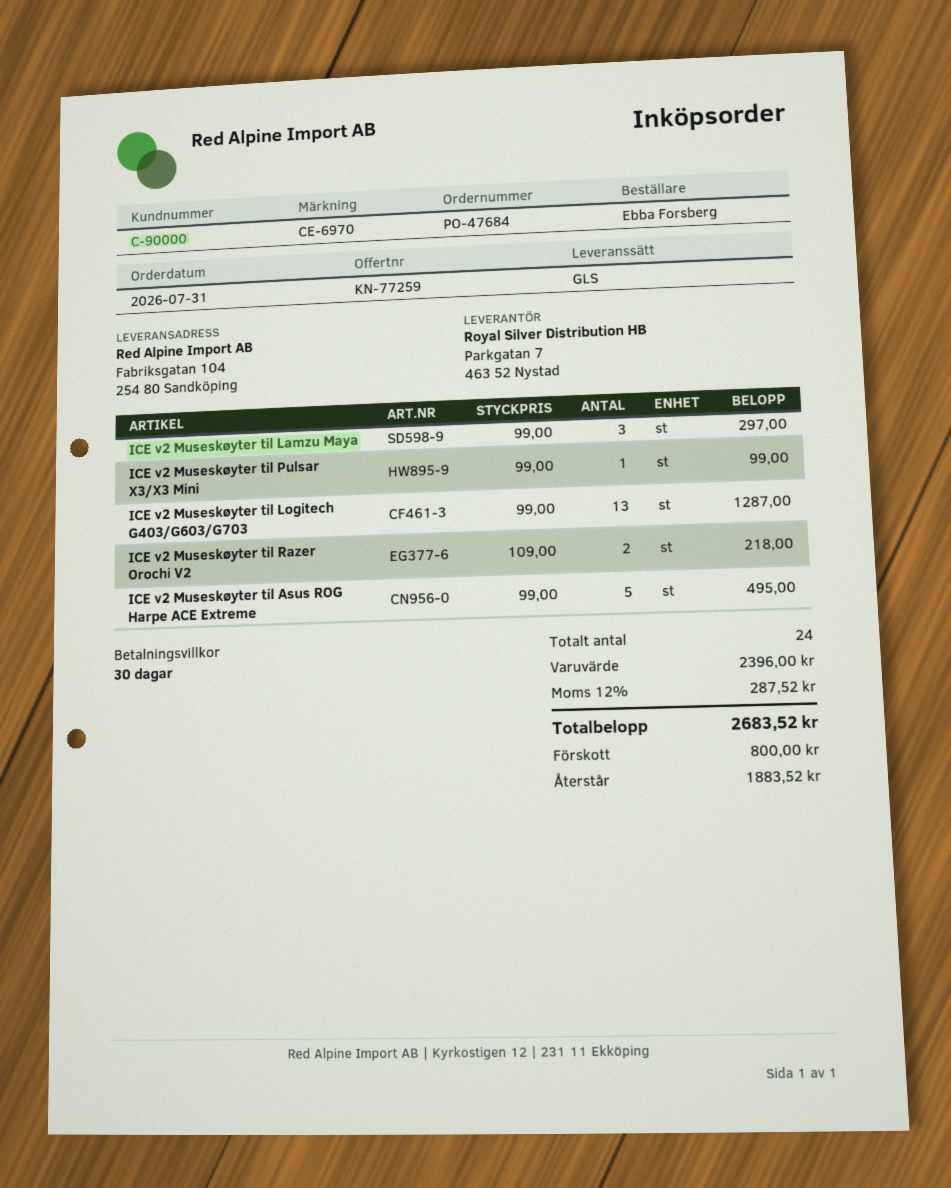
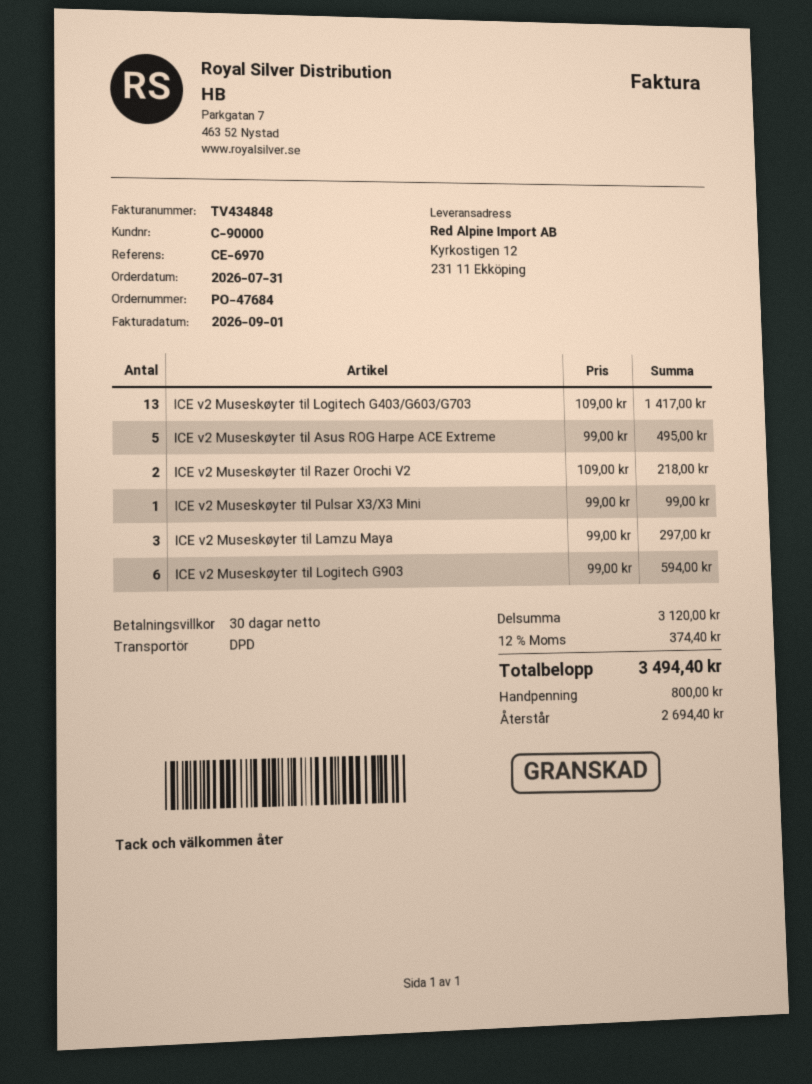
shipping method: GLS -> DPD
ship to: Fabriksgatan 104, 254 80 Sandköping -> Kyrkostigen 12, 231 11 Ekköping
ICE v2 Museskøyter til Logitech G403/G603/G703: 13 x 99.00 = 1287.00 -> 13 x 109.00 = 1417.00
ICE v2 Museskøyter til Logitech G903: none -> 6 x 99.00 = 594.00
subtotal: 2396.00 -> 3120.00
tax: 12% = 287.52 -> 12% = 374.40
total: 2683.52 -> 3494.40
balance: 1883.52 -> 2694.40

